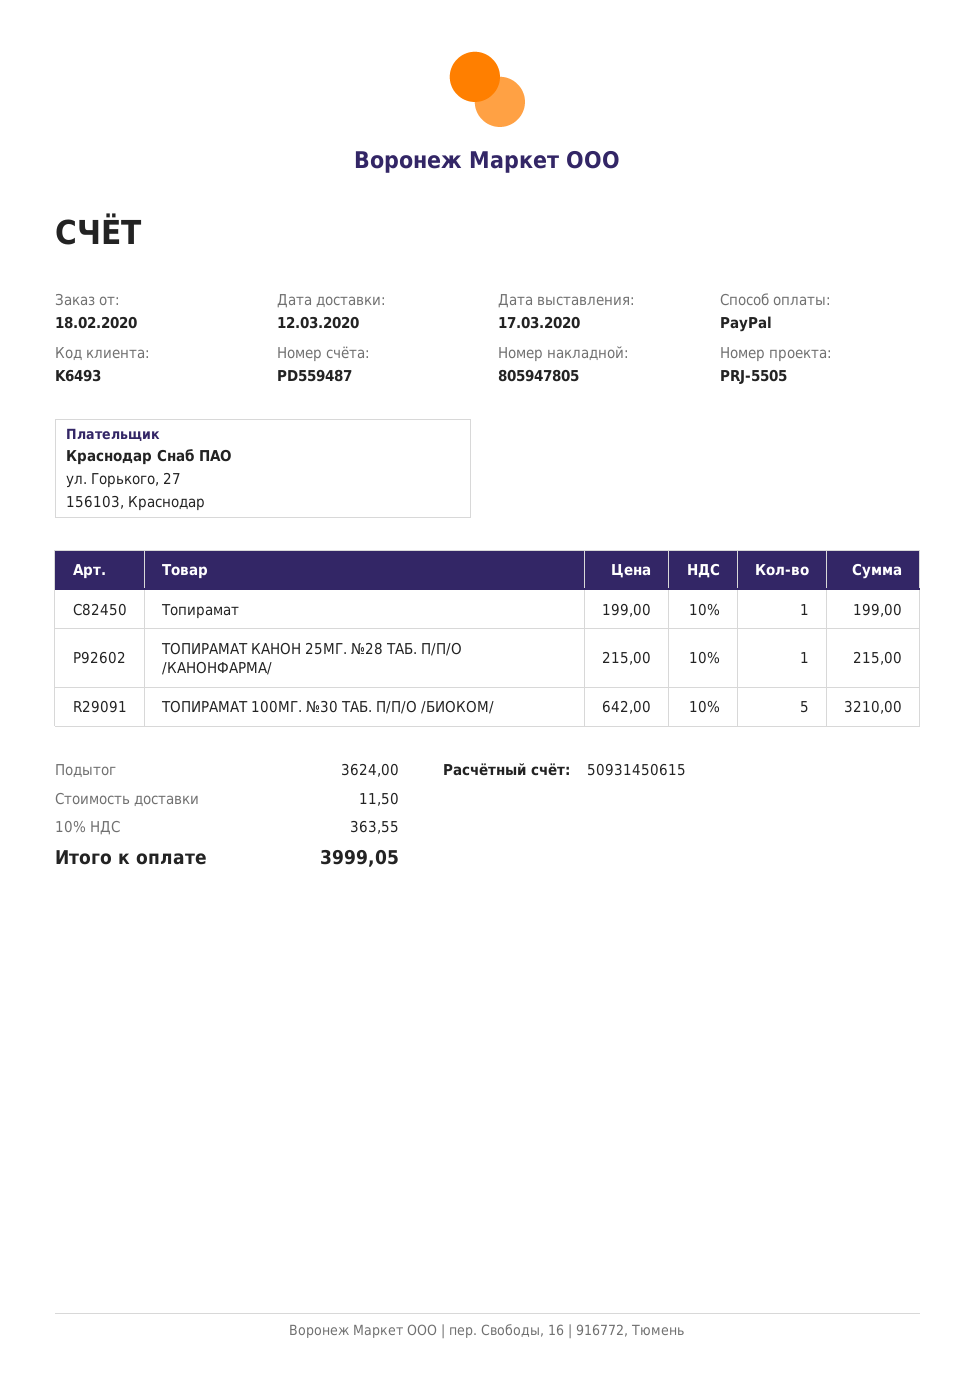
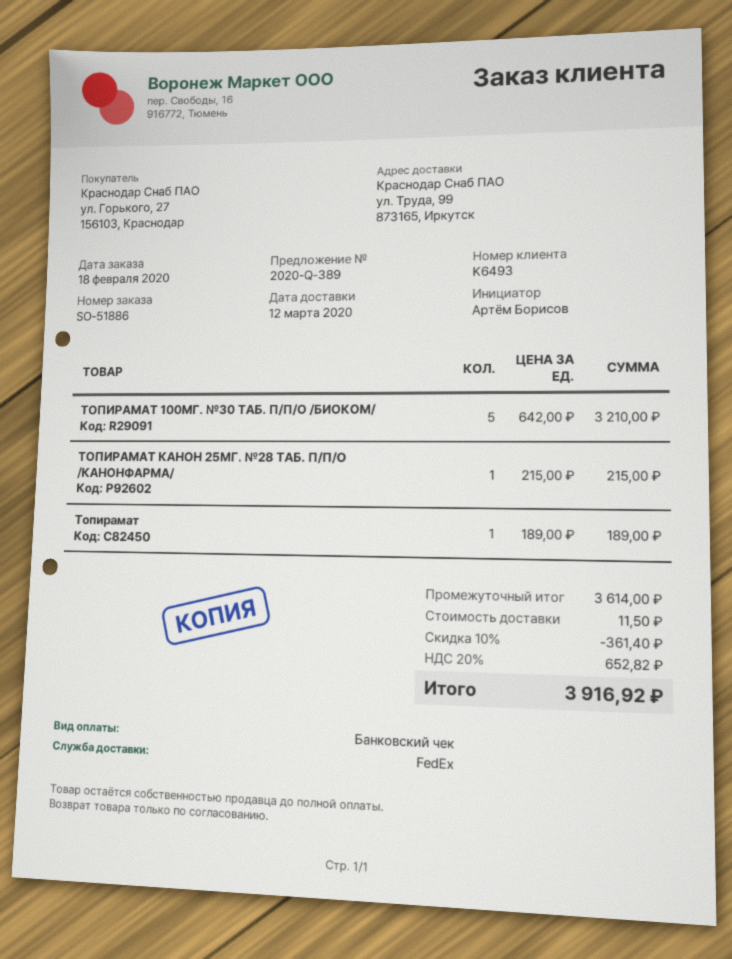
payment method: PayPal -> cheque
Топирамат: 1 x 199.00 = 199.00 -> 1 x 189.00 = 189.00
subtotal: 3624.00 -> 3614.00
discount: none -> 10% = 361.40
tax: 10% = 363.55 -> 20% = 652.82
total: 3999.05 -> 3916.92

